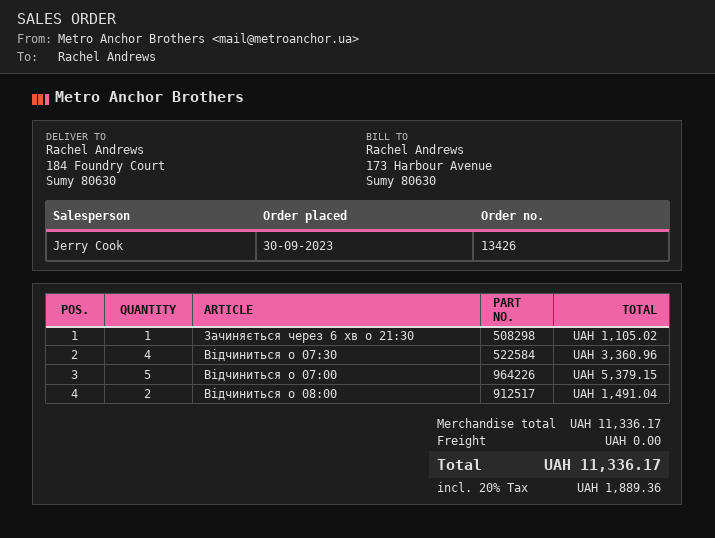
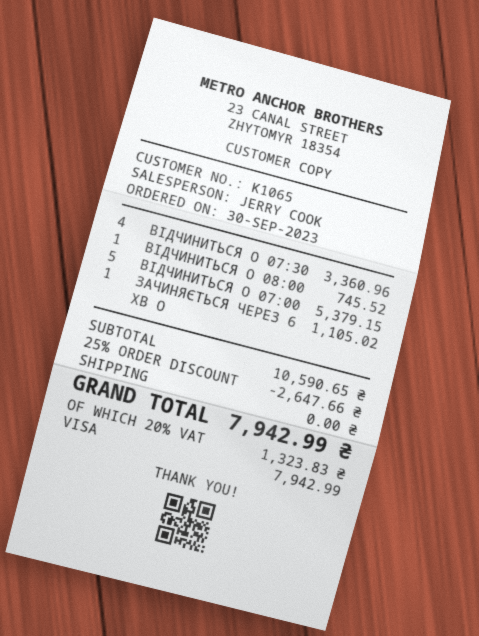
Відчиниться о 08:00: 2 for 1491.04 -> 1 for 745.52
subtotal: 11336.17 -> 10590.65
discount: none -> 25% = 2647.66
tax: 20% = 1889.36 -> 20% = 1323.83
total: 11336.17 -> 7942.99

